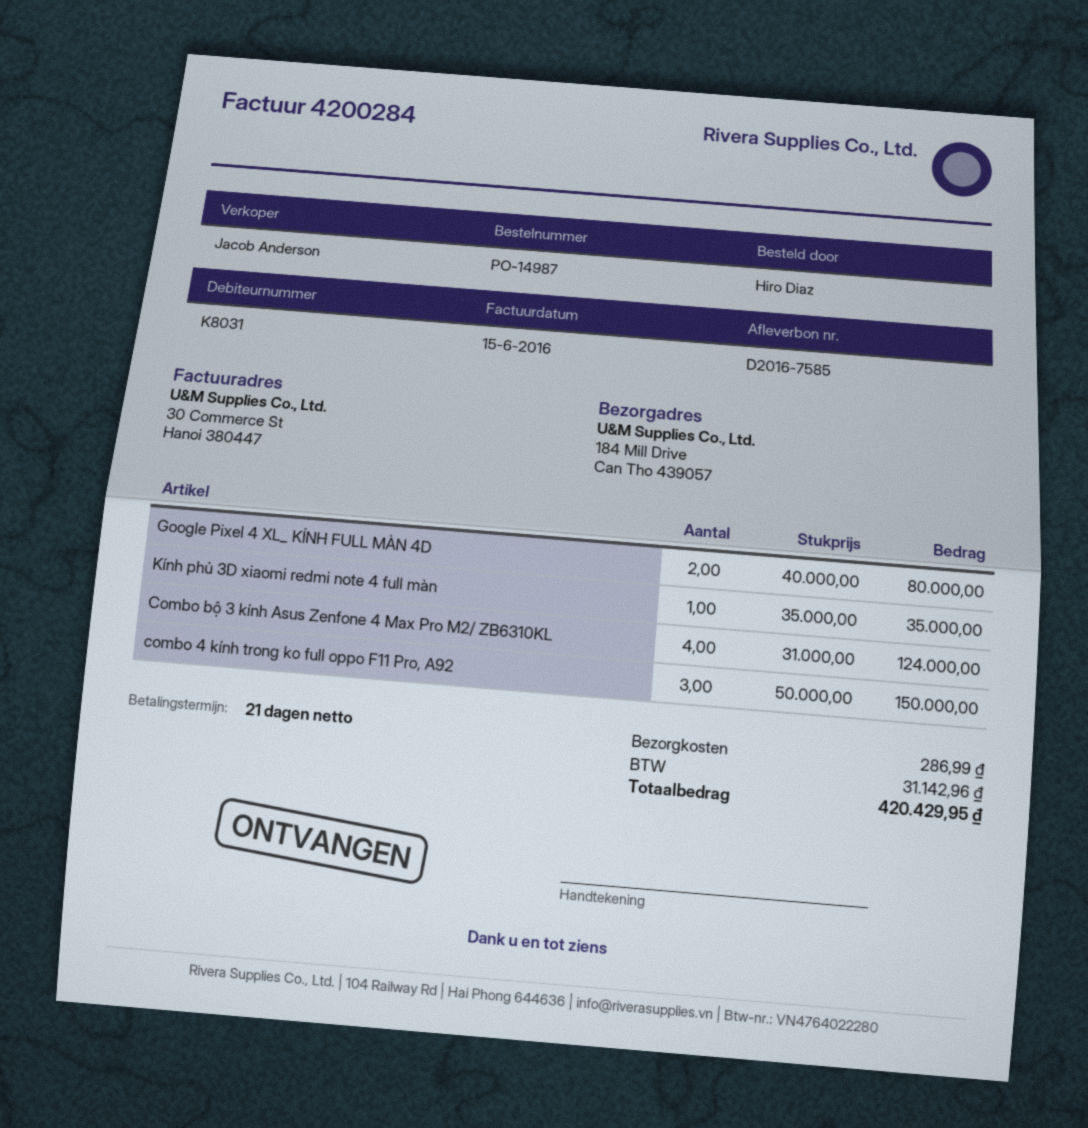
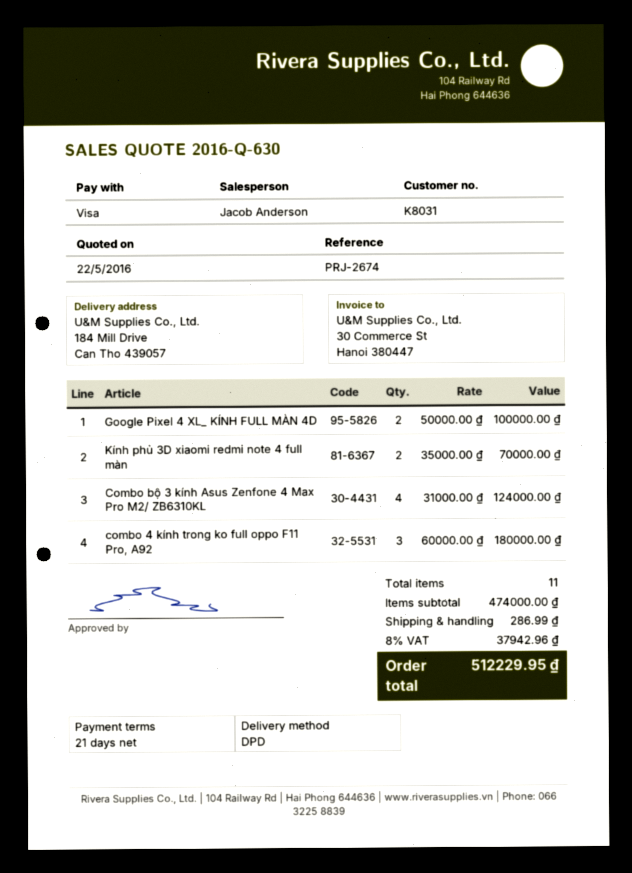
Google Pixel 4 XL_ KÍNH FULL MÀN 4D: 2 x 40000.00 = 80000.00 -> 2 x 50000.00 = 100000.00
Kính phủ 3D xiaomi redmi note 4 full màn: 1 x 35000.00 = 35000.00 -> 2 x 35000.00 = 70000.00
combo 4 kính trong ko full oppo F11 Pro, A92: 3 x 50000.00 = 150000.00 -> 3 x 60000.00 = 180000.00
tax: 31142.96 -> 37942.96
total: 420429.95 -> 512229.95

